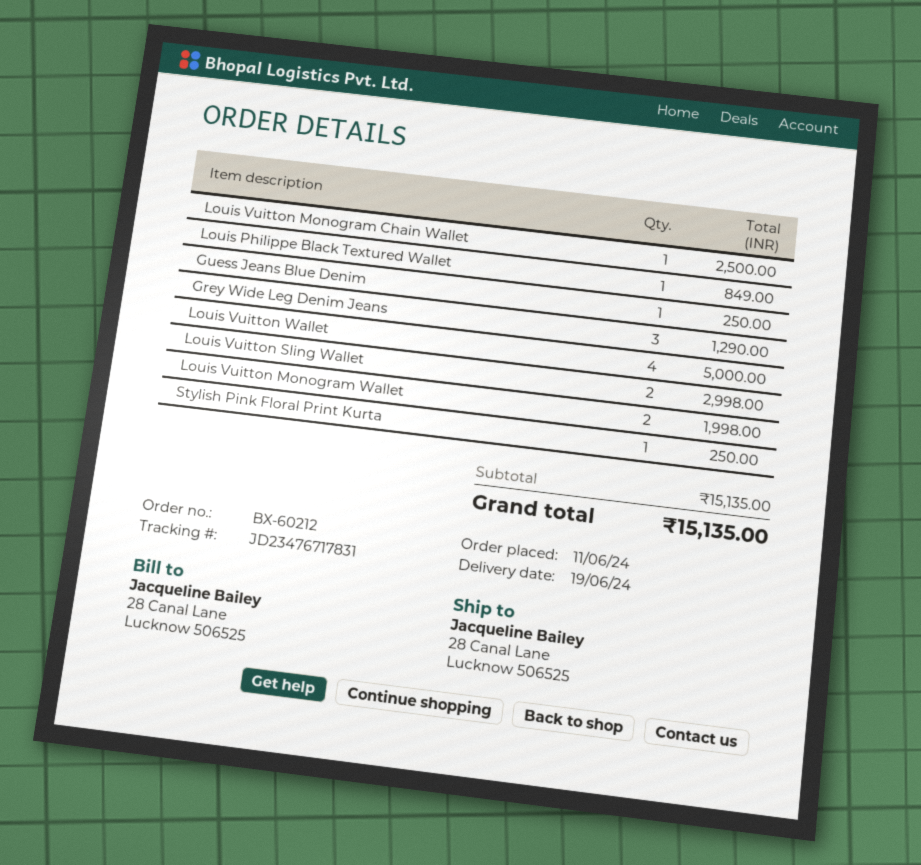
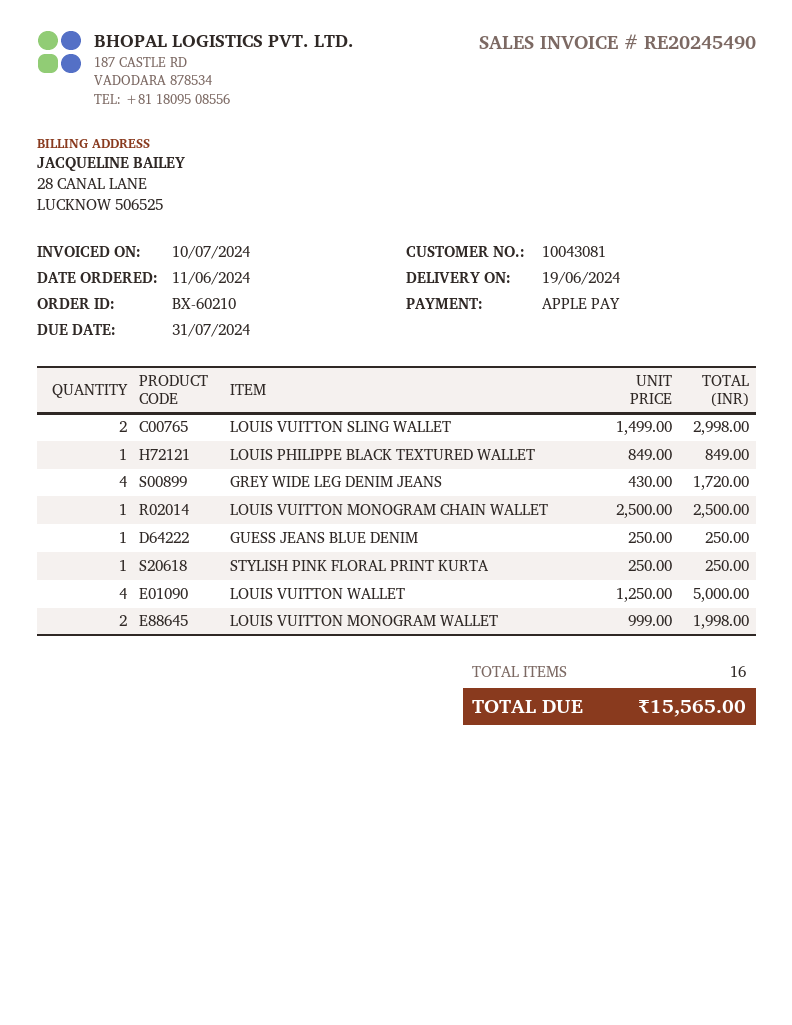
order number: BX-60212 -> BX-60210
Grey Wide Leg Denim Jeans: 3 for 1290.00 -> 4 for 1720.00
total: 15135.00 -> 15565.00

